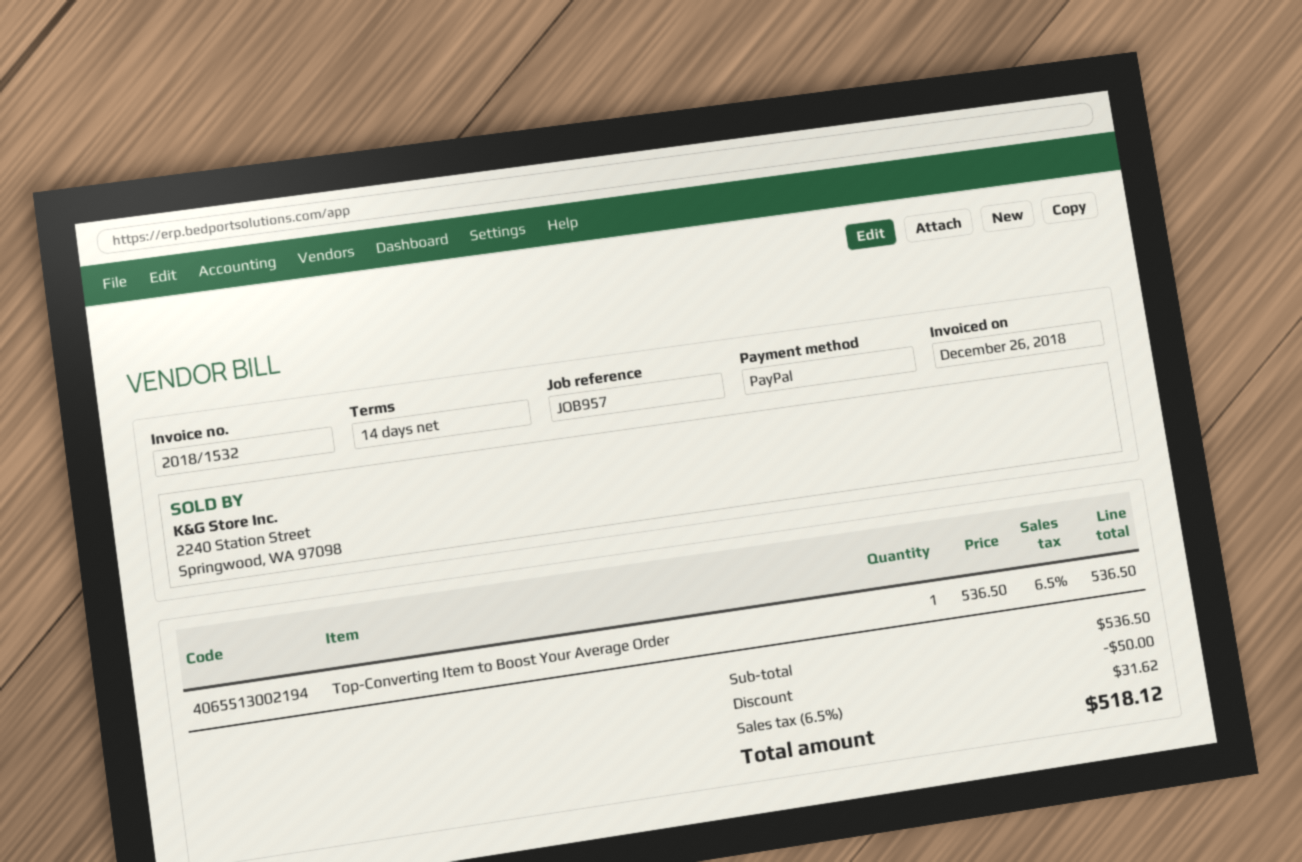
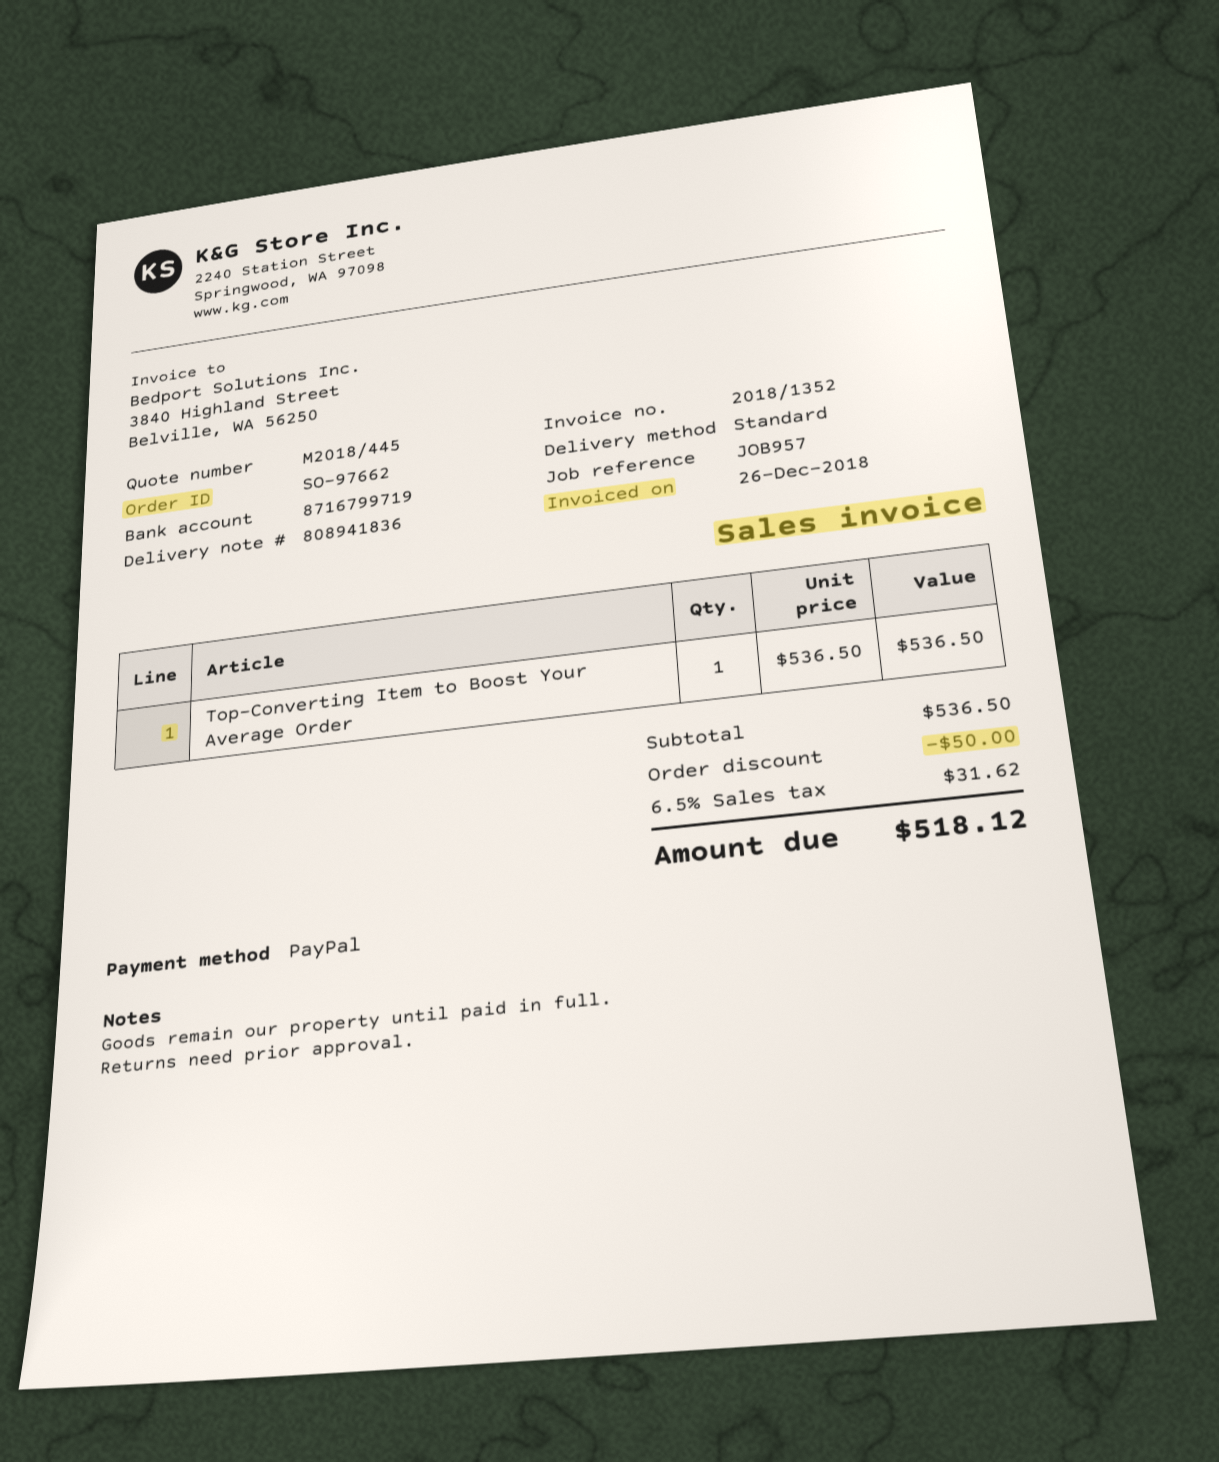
invoice number: 2018/1532 -> 2018/1352

